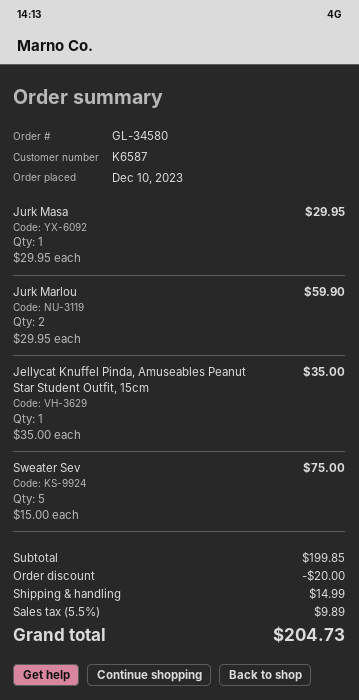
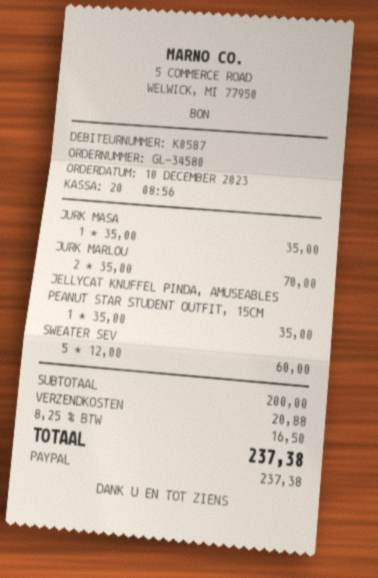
customer number: K6587 -> K0587
Jurk Masa: 1 x 29.95 = 29.95 -> 1 x 35.00 = 35.00
Jurk Marlou: 2 x 29.95 = 59.90 -> 2 x 35.00 = 70.00
Sweater Sev: 5 x 15.00 = 75.00 -> 5 x 12.00 = 60.00
subtotal: 199.85 -> 200.00
discount: 20.00 -> none
shipping: 14.99 -> 20.88
tax: 5.5% = 9.89 -> 8.25% = 16.50
total: 204.73 -> 237.38

